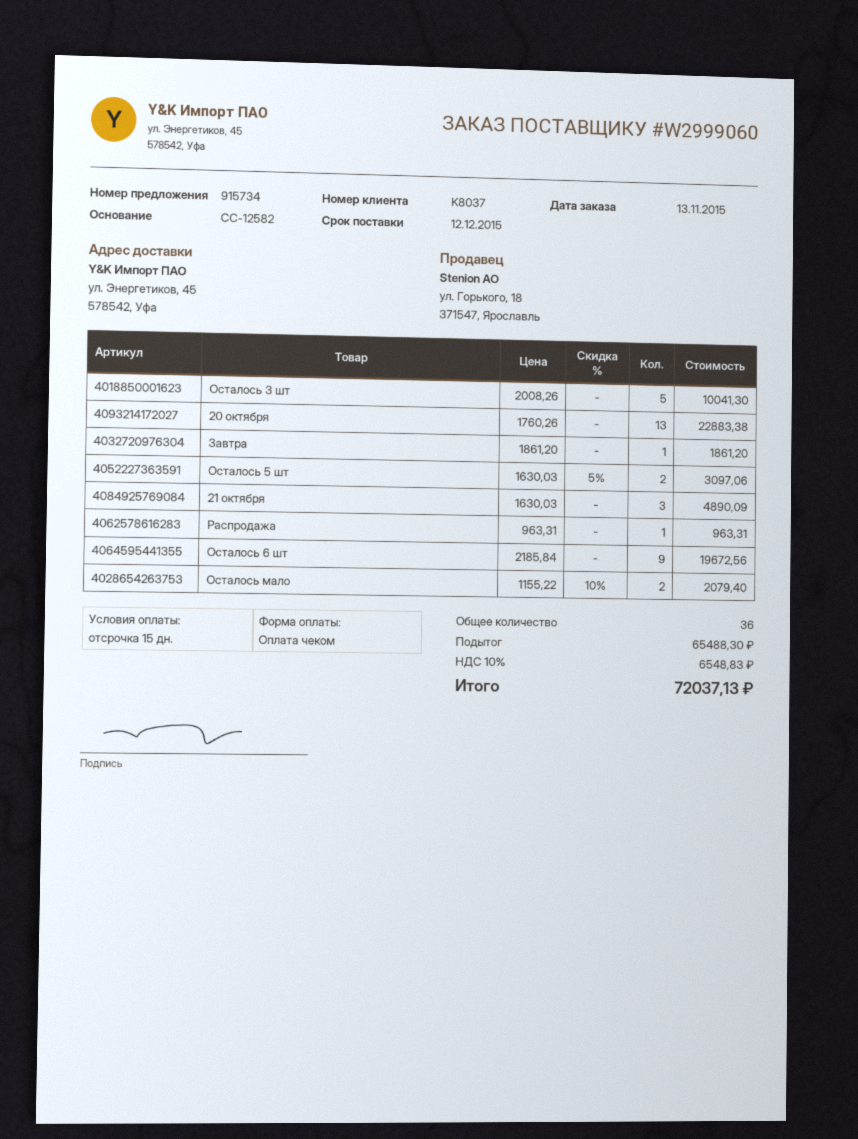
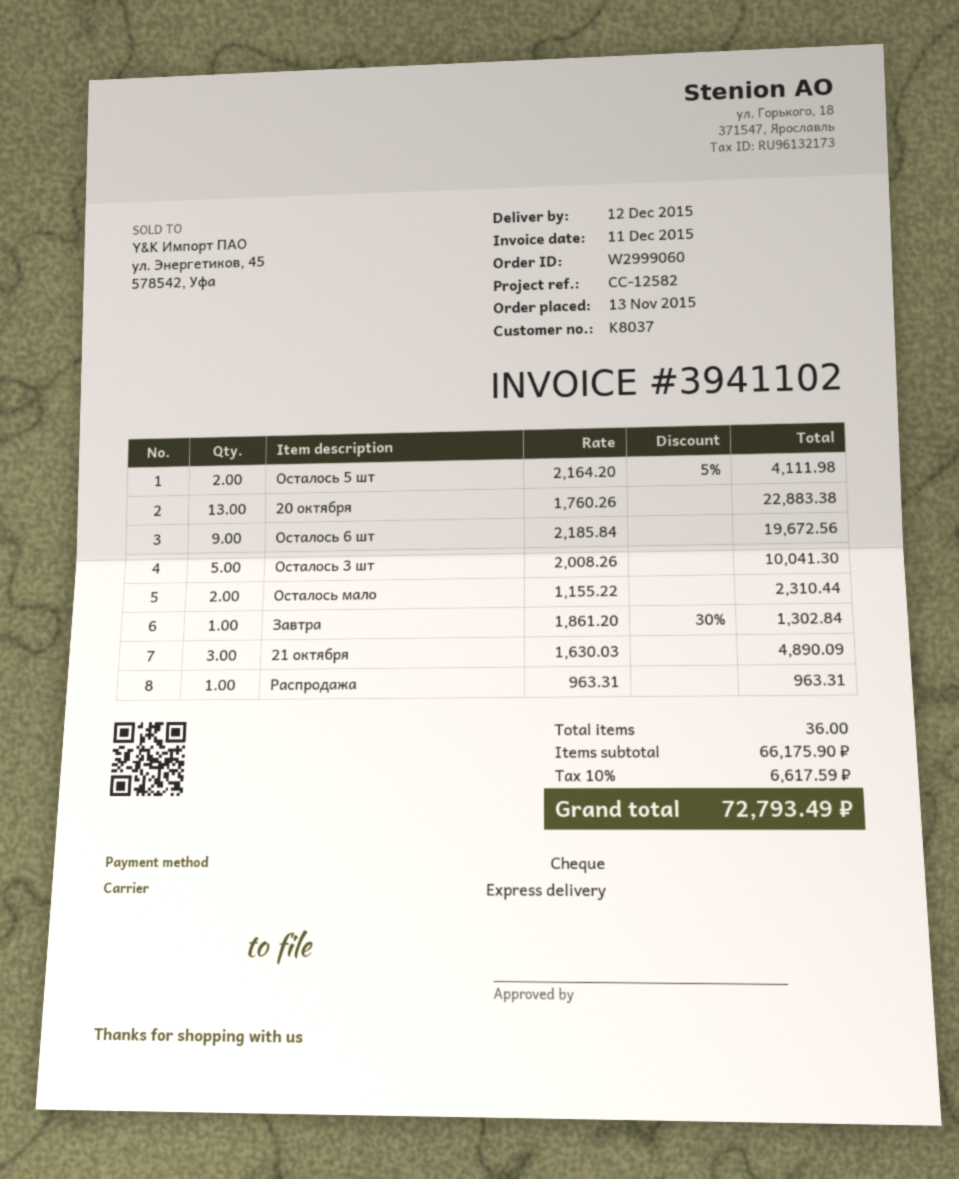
Завтра: 1 x 1861.20 = 1861.20 -> 1 x 1861.20 - 30% = 1302.84
Осталось 5 шт: 2 x 1630.03 - 5% = 3097.06 -> 2 x 2164.20 - 5% = 4111.98
Осталось мало: 2 x 1155.22 - 10% = 2079.40 -> 2 x 1155.22 = 2310.44
subtotal: 65488.30 -> 66175.90
tax: 10% = 6548.83 -> 10% = 6617.59
total: 72037.13 -> 72793.49

